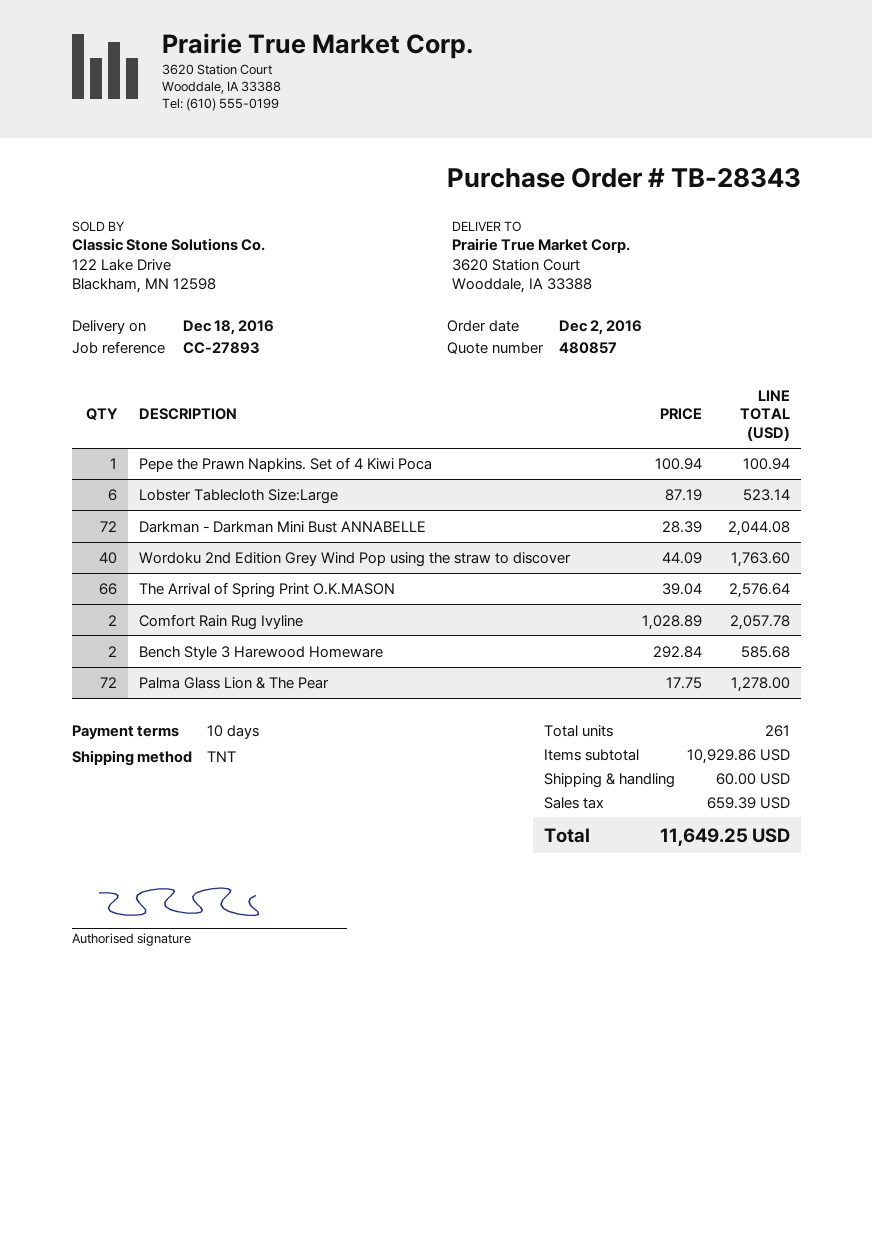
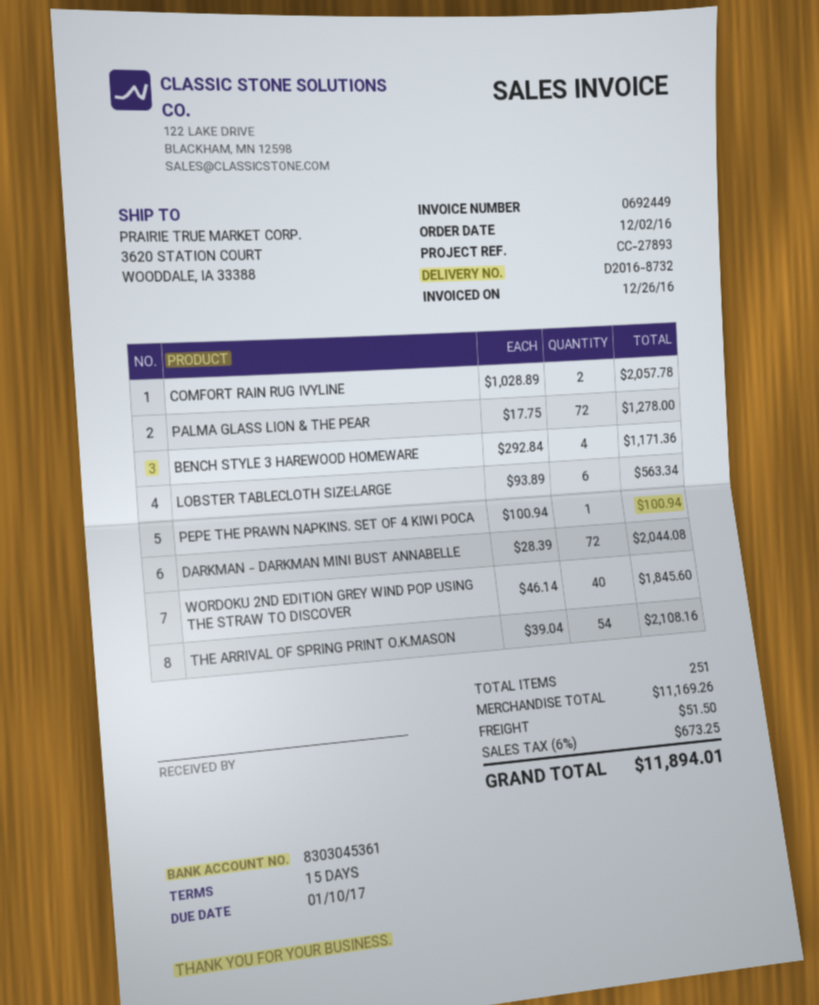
payment terms: 10 days -> 15 days
Lobster Tablecloth Size:Large: 6 x 87.19 = 523.14 -> 6 x 93.89 = 563.34
Wordoku 2nd Edition Grey Wind Pop using the straw to discover: 40 x 44.09 = 1763.60 -> 40 x 46.14 = 1845.60
The Arrival of Spring Print O.K.MASON: 66 x 39.04 = 2576.64 -> 54 x 39.04 = 2108.16
Bench Style 3 Harewood Homeware: 2 x 292.84 = 585.68 -> 4 x 292.84 = 1171.36
total quantity: 261 -> 251
subtotal: 10929.86 -> 11169.26
shipping: 60.00 -> 51.50
tax: 659.39 -> 673.25
total: 11649.25 -> 11894.01

